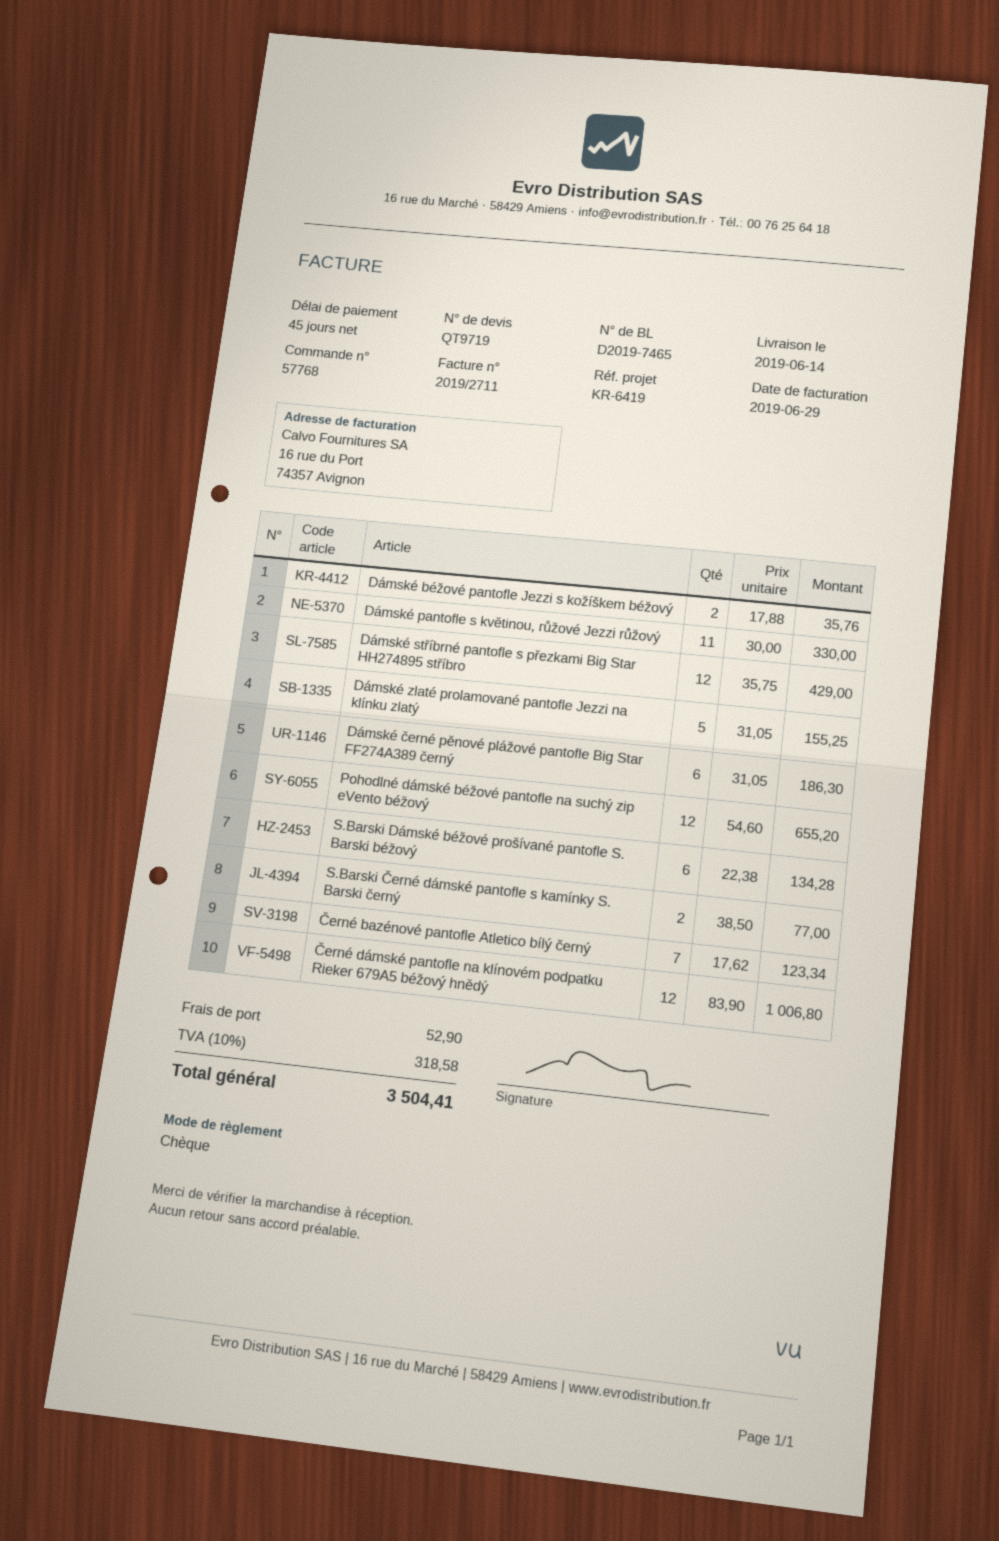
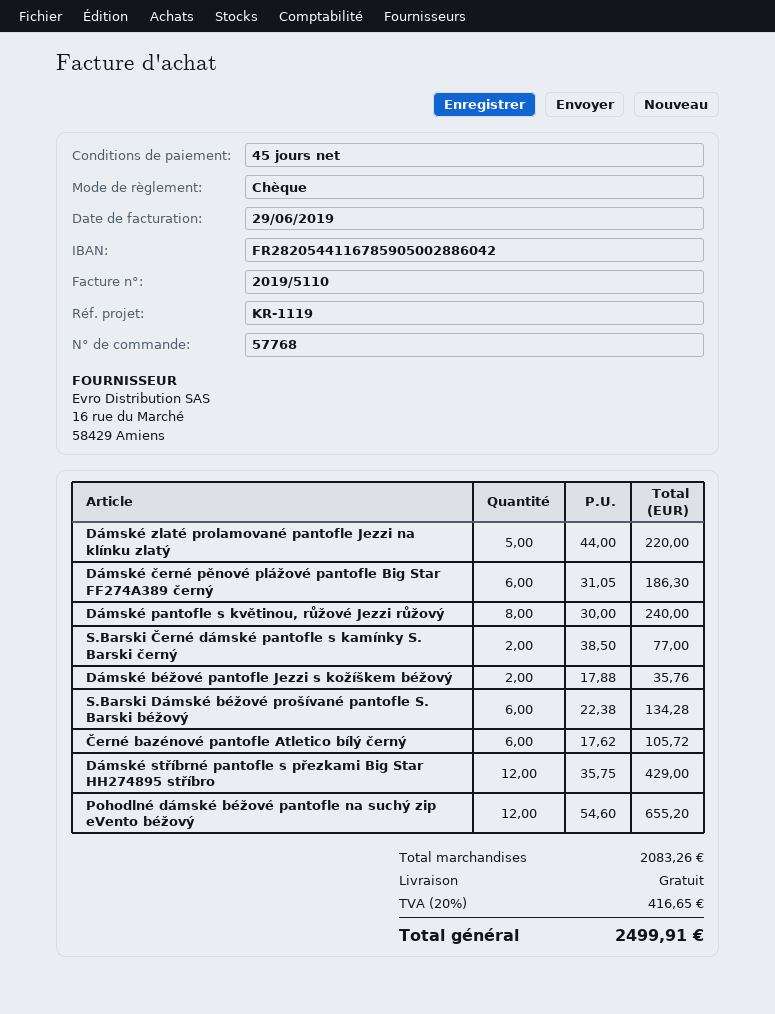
invoice number: 2019/2711 -> 2019/5110
reference: KR-6419 -> KR-1119
Dámské pantofle s květinou, růžové Jezzi růžový: 11 x 30.00 = 330.00 -> 8 x 30.00 = 240.00
Dámské zlaté prolamované pantofle Jezzi na klínku zlatý: 5 x 31.05 = 155.25 -> 5 x 44.00 = 220.00
Černé bazénové pantofle Atletico bílý černý: 7 x 17.62 = 123.34 -> 6 x 17.62 = 105.72
Černé dámské pantofle na klínovém podpatku Rieker 679A5 béžový hnědý: 12 x 83.90 = 1006.80 -> none
shipping: 52.90 -> 0.00
tax: 10% = 318.58 -> 20% = 416.65
total: 3504.41 -> 2499.91

